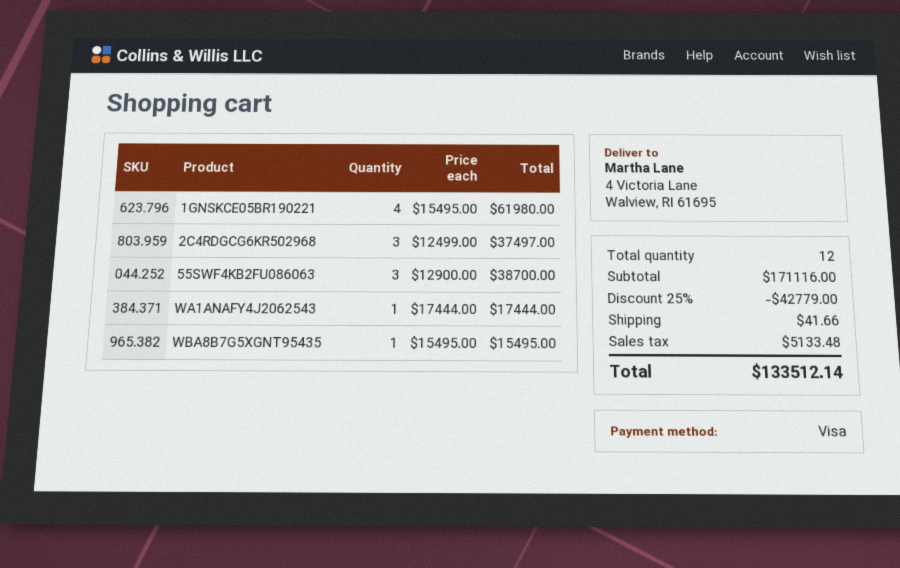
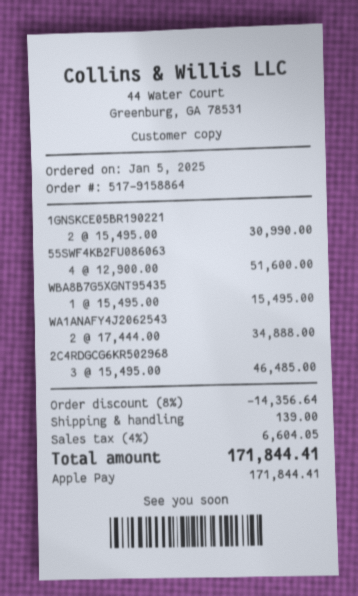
payment method: Visa -> Apple Pay
1GNSKCE05BR190221: 4 x 15495.00 = 61980.00 -> 2 x 15495.00 = 30990.00
2C4RDGCG6KR502968: 3 x 12499.00 = 37497.00 -> 3 x 15495.00 = 46485.00
55SWF4KB2FU086063: 3 x 12900.00 = 38700.00 -> 4 x 12900.00 = 51600.00
WA1ANAFY4J2062543: 1 x 17444.00 = 17444.00 -> 2 x 17444.00 = 34888.00
discount: 25% = 42779.00 -> 8% = 14356.64
shipping: 41.66 -> 139.00
tax: 5133.48 -> 6604.05
total: 133512.14 -> 171844.41

